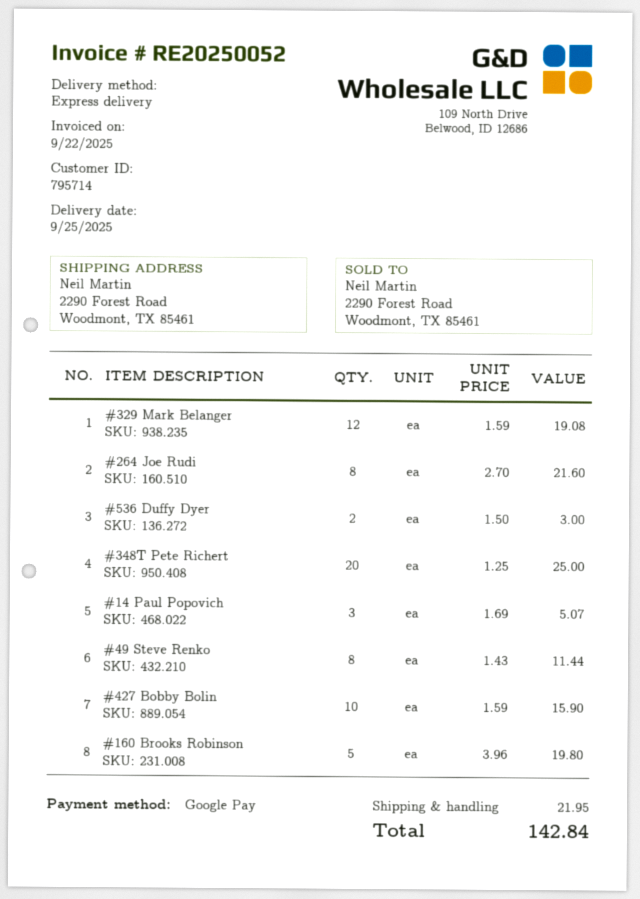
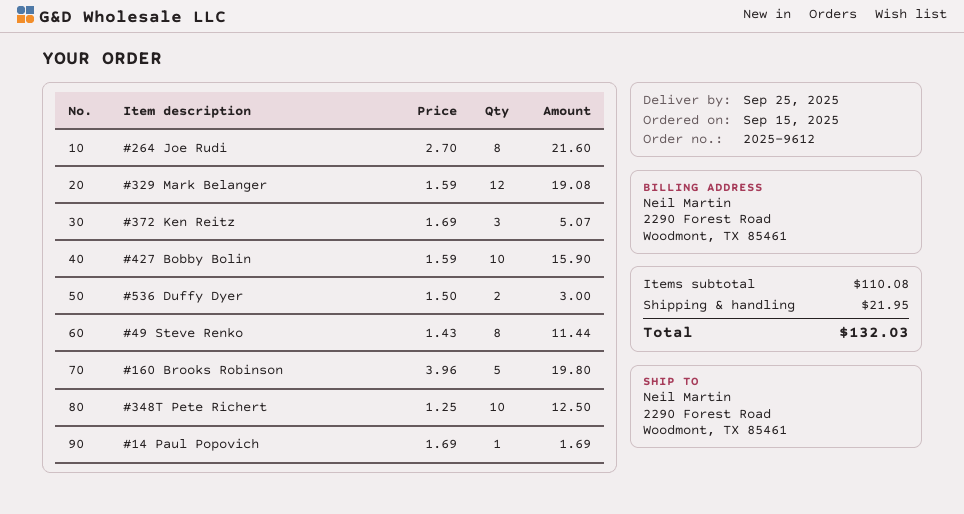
#348T Pete Richert: 20 x 1.25 = 25.00 -> 10 x 1.25 = 12.50
#14 Paul Popovich: 3 x 1.69 = 5.07 -> 1 x 1.69 = 1.69
#372 Ken Reitz: none -> 3 x 1.69 = 5.07
total: 142.84 -> 132.03

